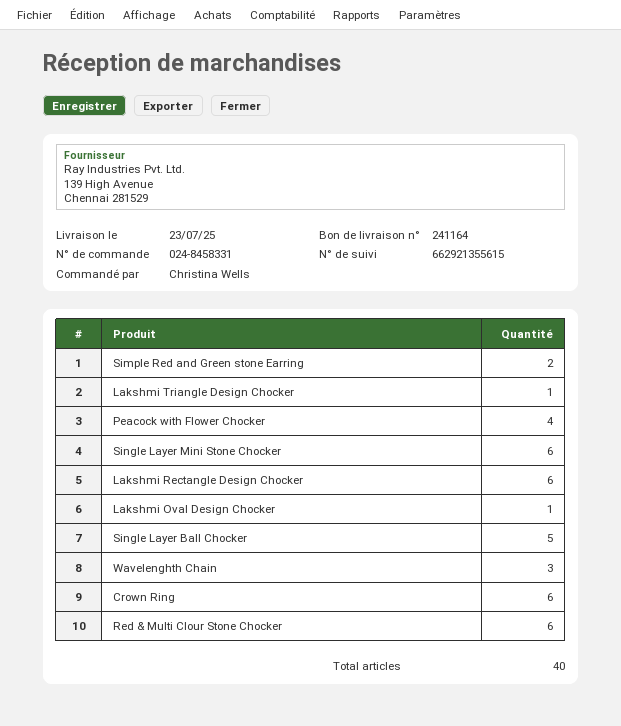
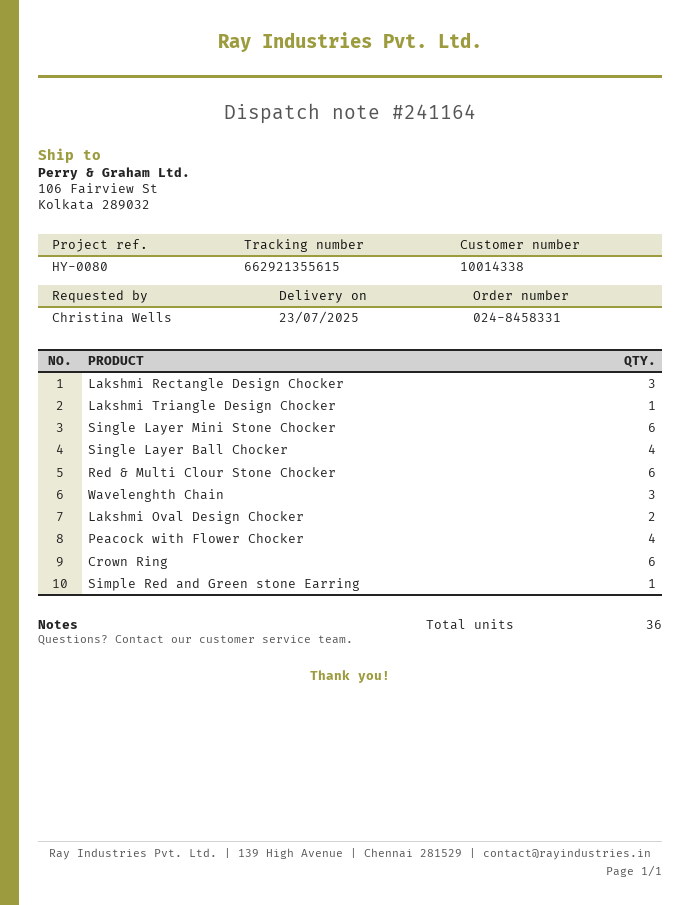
Simple Red and Green stone Earring: 2 -> 1
Lakshmi Rectangle Design Chocker: 6 -> 3
Lakshmi Oval Design Chocker: 1 -> 2
Single Layer Ball Chocker: 5 -> 4
total quantity: 40 -> 36

